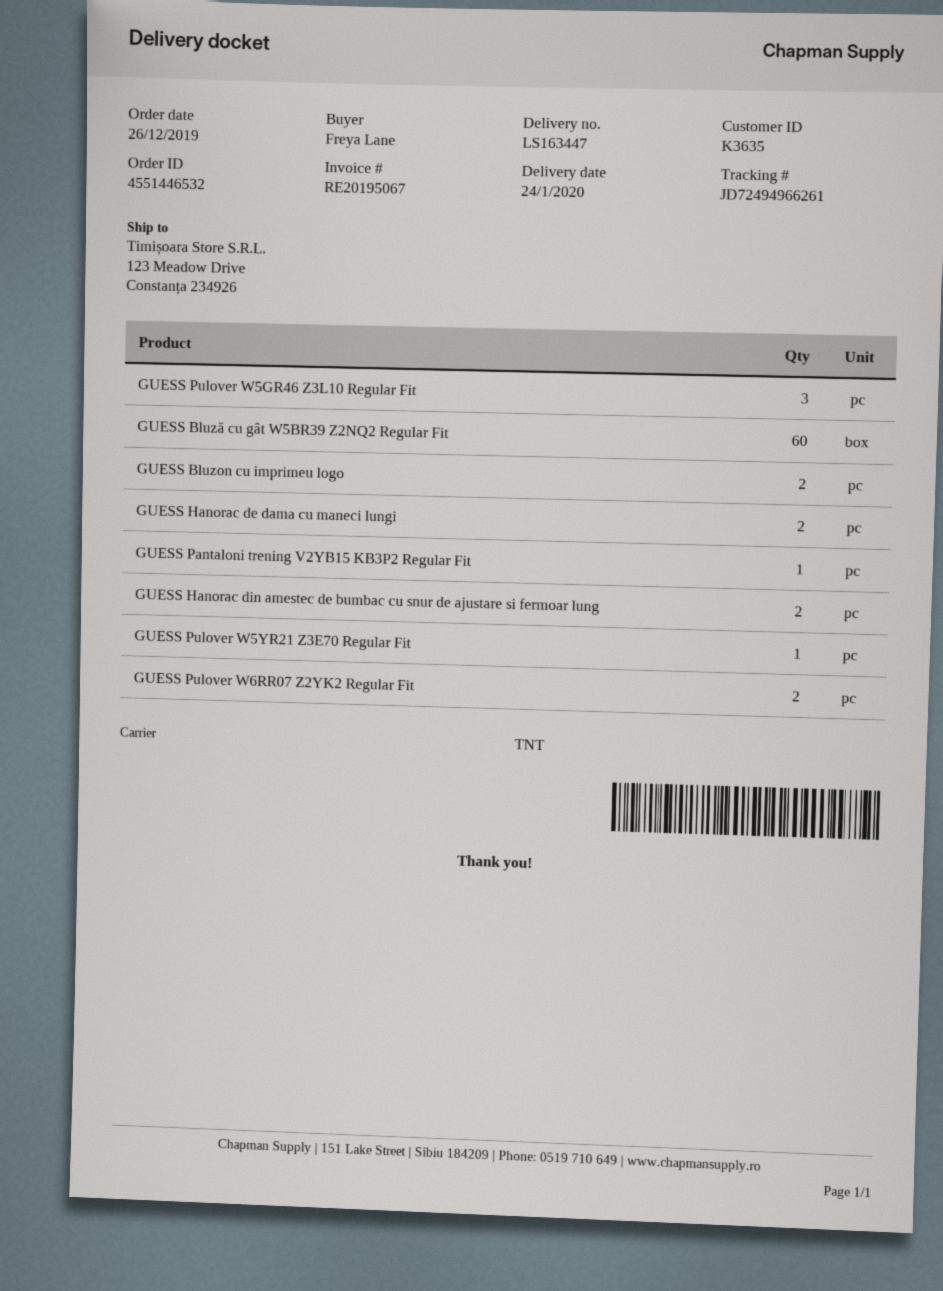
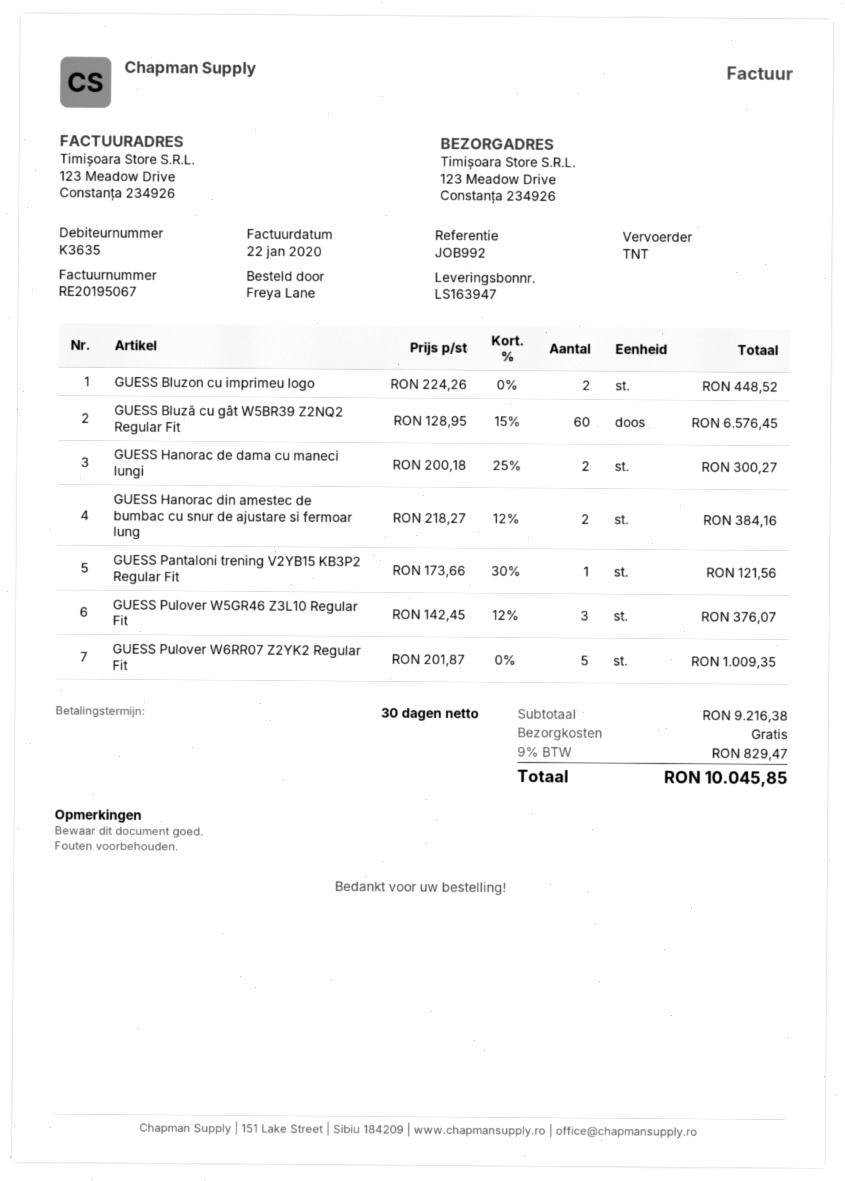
delivery note number: LS163447 -> LS163947
GUESS Pulover W5YR21 Z3E70 Regular Fit: 1 -> none
GUESS Pulover W6RR07 Z2YK2 Regular Fit: 2 -> 5

